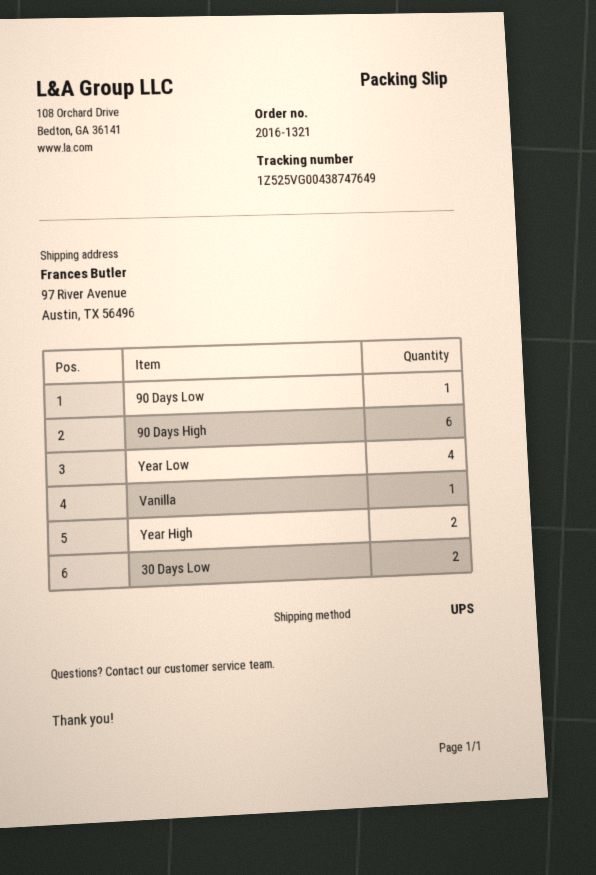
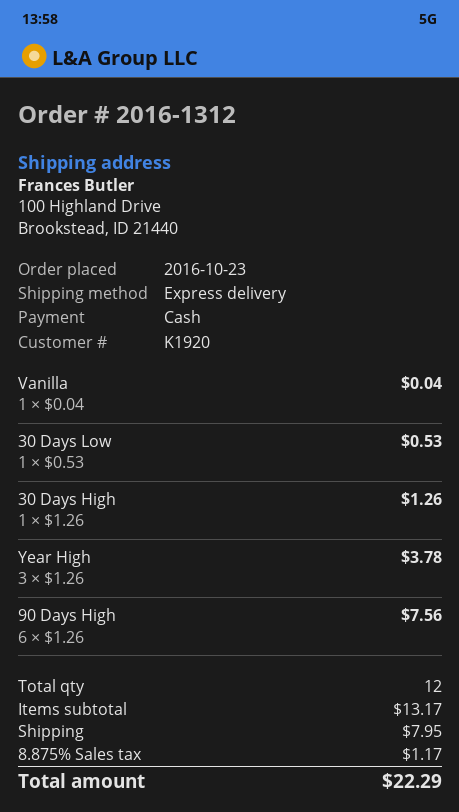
order number: 2016-1321 -> 2016-1312
shipping method: UPS -> express
ship to: 97 River Avenue, Austin, TX 56496 -> 100 Highland Drive, Brookstead, ID 21440
90 Days Low: 1 -> none
Year Low: 4 -> none
Year High: 2 -> 3
30 Days Low: 2 -> 1
30 Days High: none -> 1

